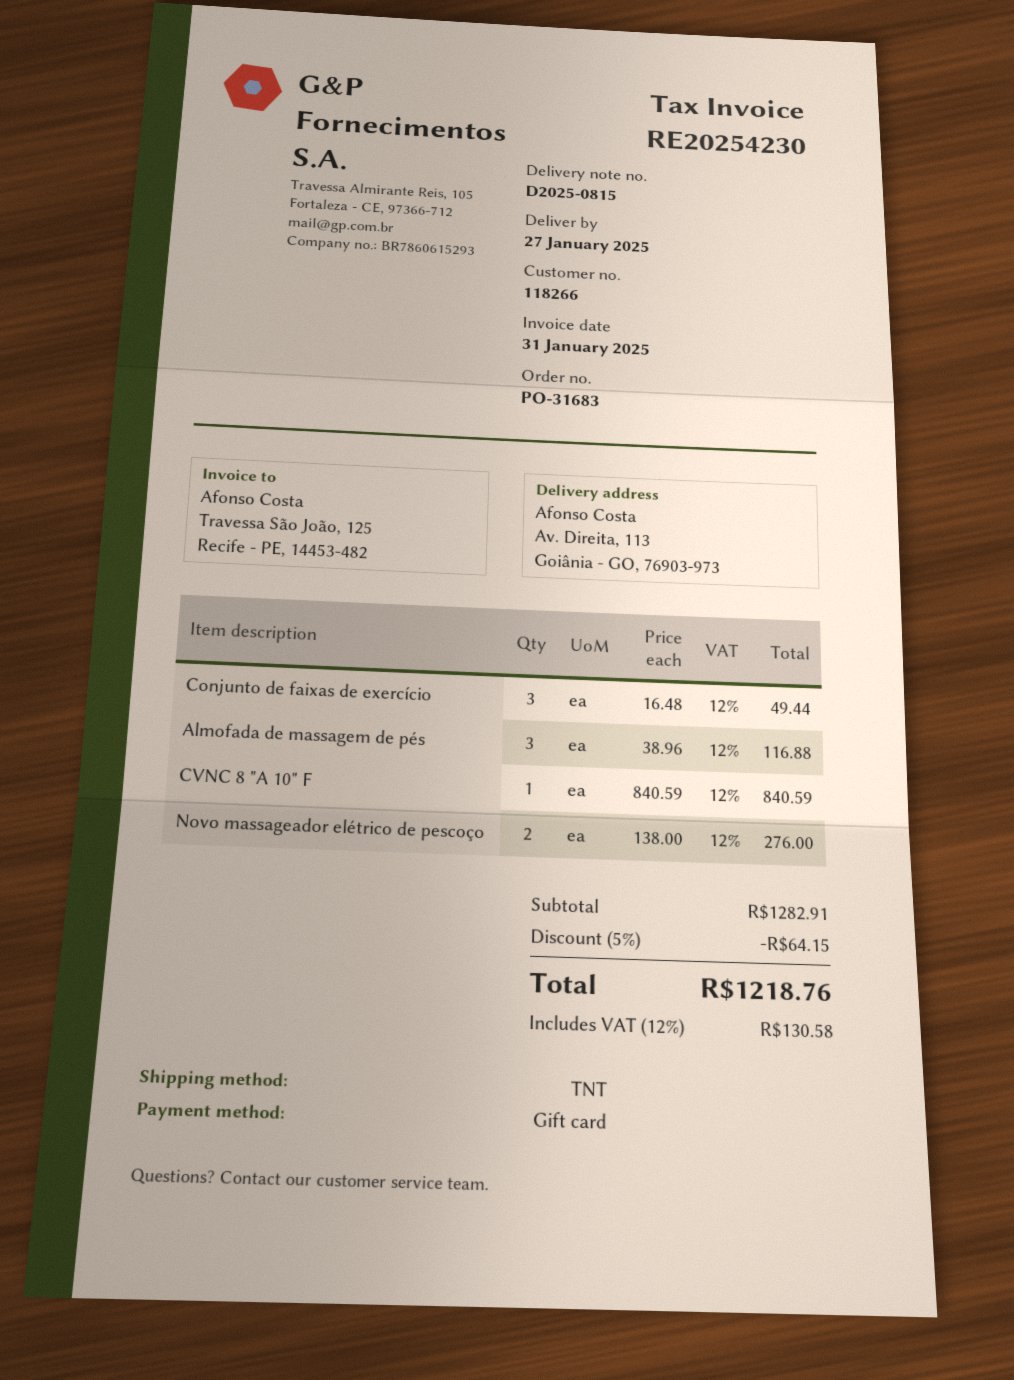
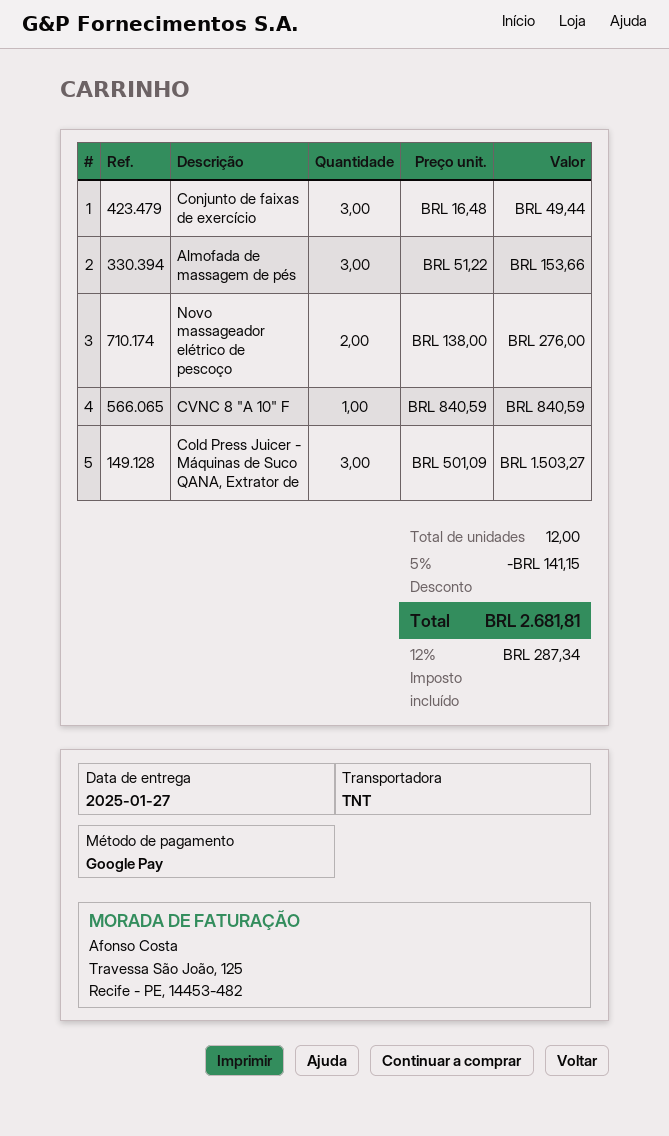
payment method: gift card -> Google Pay
Almofada de massagem de pés: 3 x 38.96 = 116.88 -> 3 x 51.22 = 153.66
Cold Press Juicer - Máquinas de Suco QANA, Extrator de: none -> 3 x 501.09 = 1503.27
discount: 5% = 64.15 -> 5% = 141.15
tax: 12% = 130.58 -> 12% = 287.34
total: 1218.76 -> 2681.81

